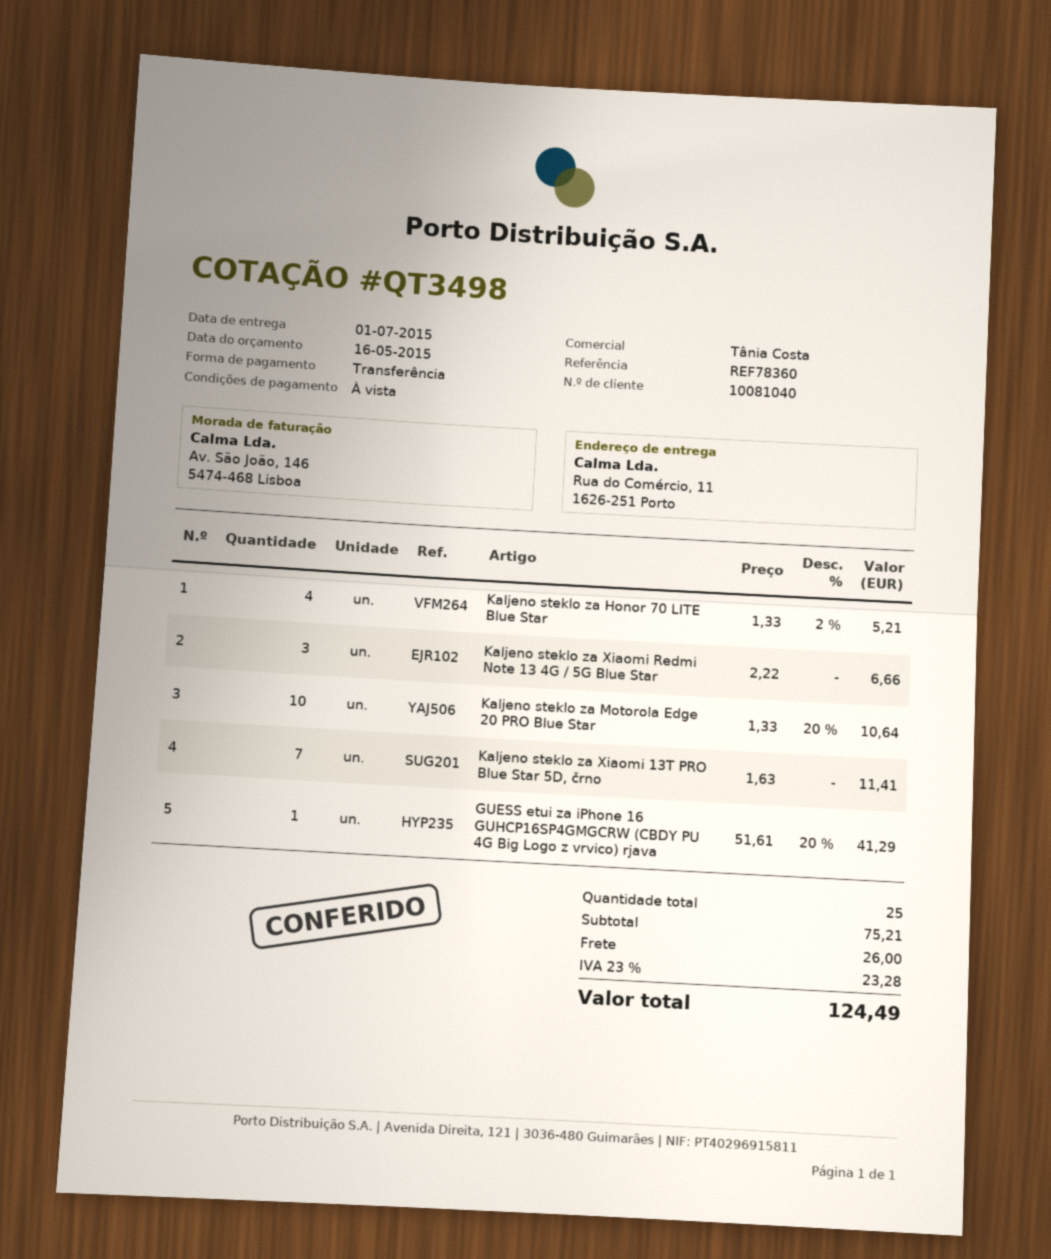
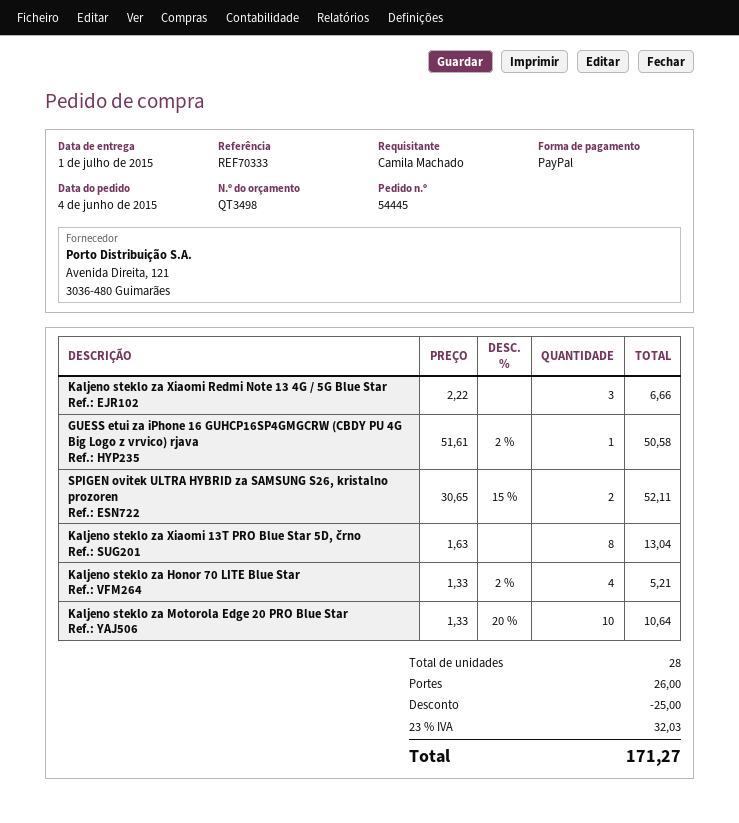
reference: REF78360 -> REF70333
payment method: bank transfer -> PayPal
Kaljeno steklo za Xiaomi 13T PRO Blue Star 5D, črno: 7 x 1.63 = 11.41 -> 8 x 1.63 = 13.04
GUESS etui za iPhone 16 GUHCP16SP4GMGCRW (CBDY PU 4G Big Logo z vrvico) rjava: 1 x 51.61 - 20% = 41.29 -> 1 x 51.61 - 2% = 50.58
SPIGEN ovitek ULTRA HYBRID za SAMSUNG S26, kristalno prozoren: none -> 2 x 30.65 - 15% = 52.11
total quantity: 25 -> 28
discount: none -> 25.00
tax: 23% = 23.28 -> 23% = 32.03
total: 124.49 -> 171.27

